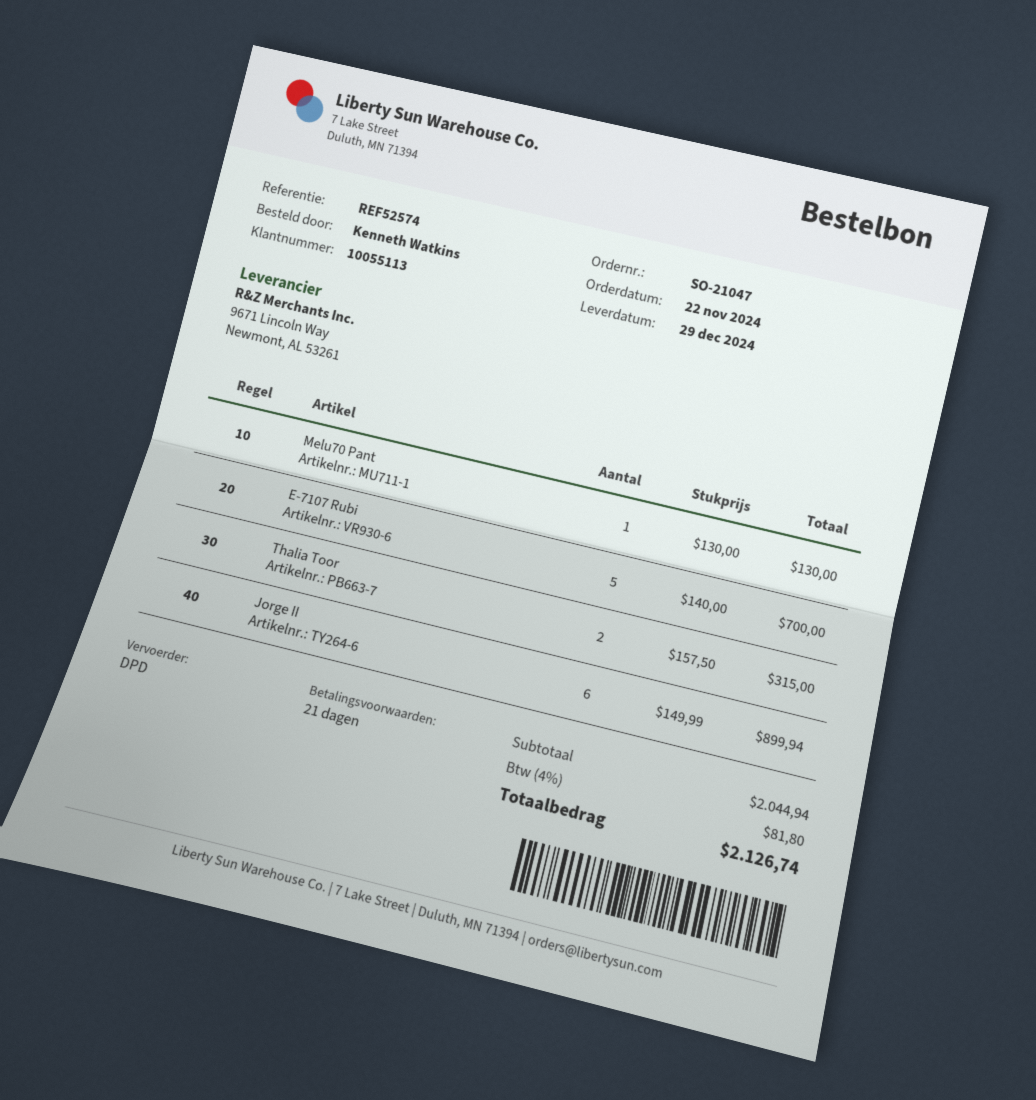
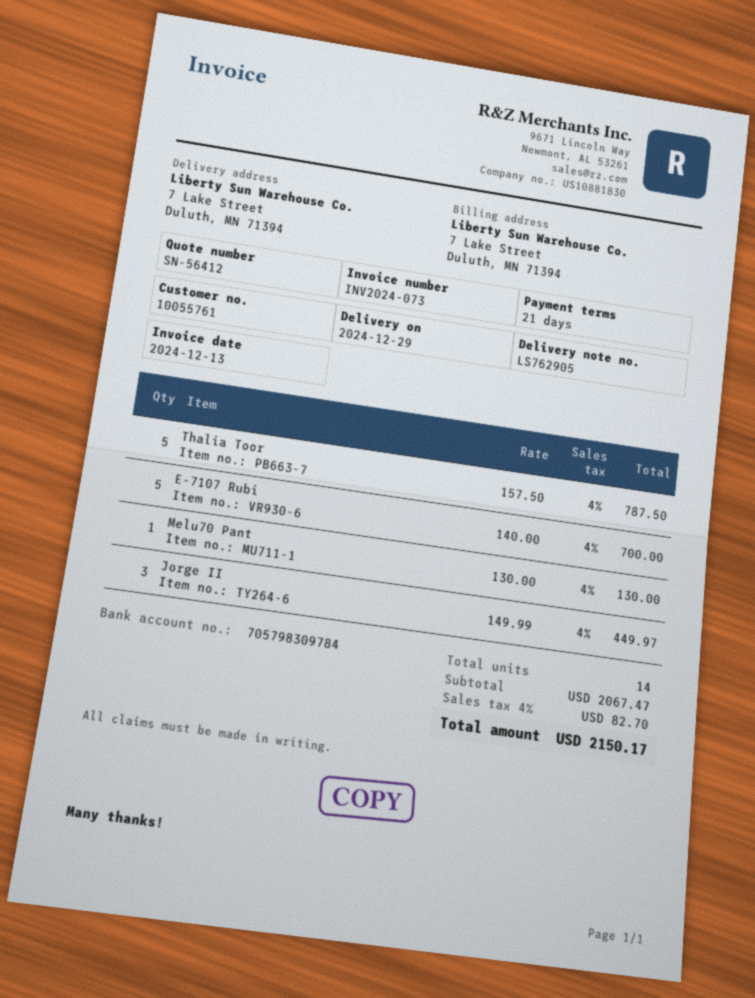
customer number: 10055113 -> 10055761
Thalia Toor: 2 x 157.50 = 315.00 -> 5 x 157.50 = 787.50
Jorge II: 6 x 149.99 = 899.94 -> 3 x 149.99 = 449.97
subtotal: 2044.94 -> 2067.47
tax: 4% = 81.80 -> 4% = 82.70
total: 2126.74 -> 2150.17

